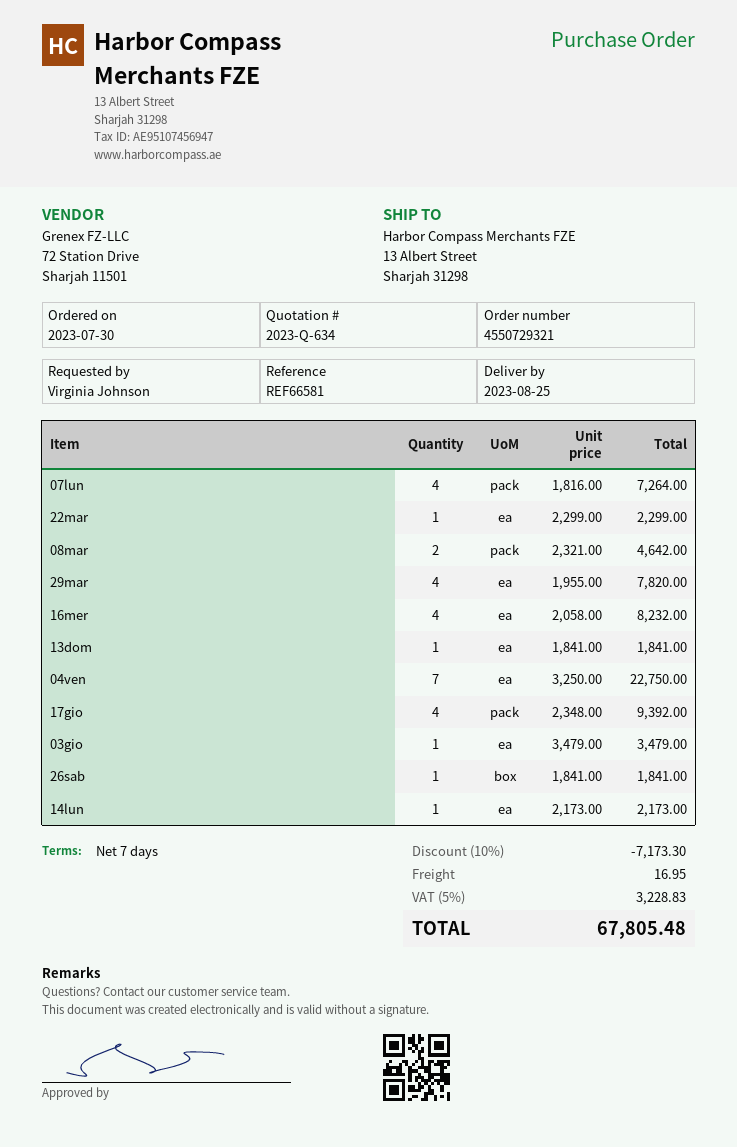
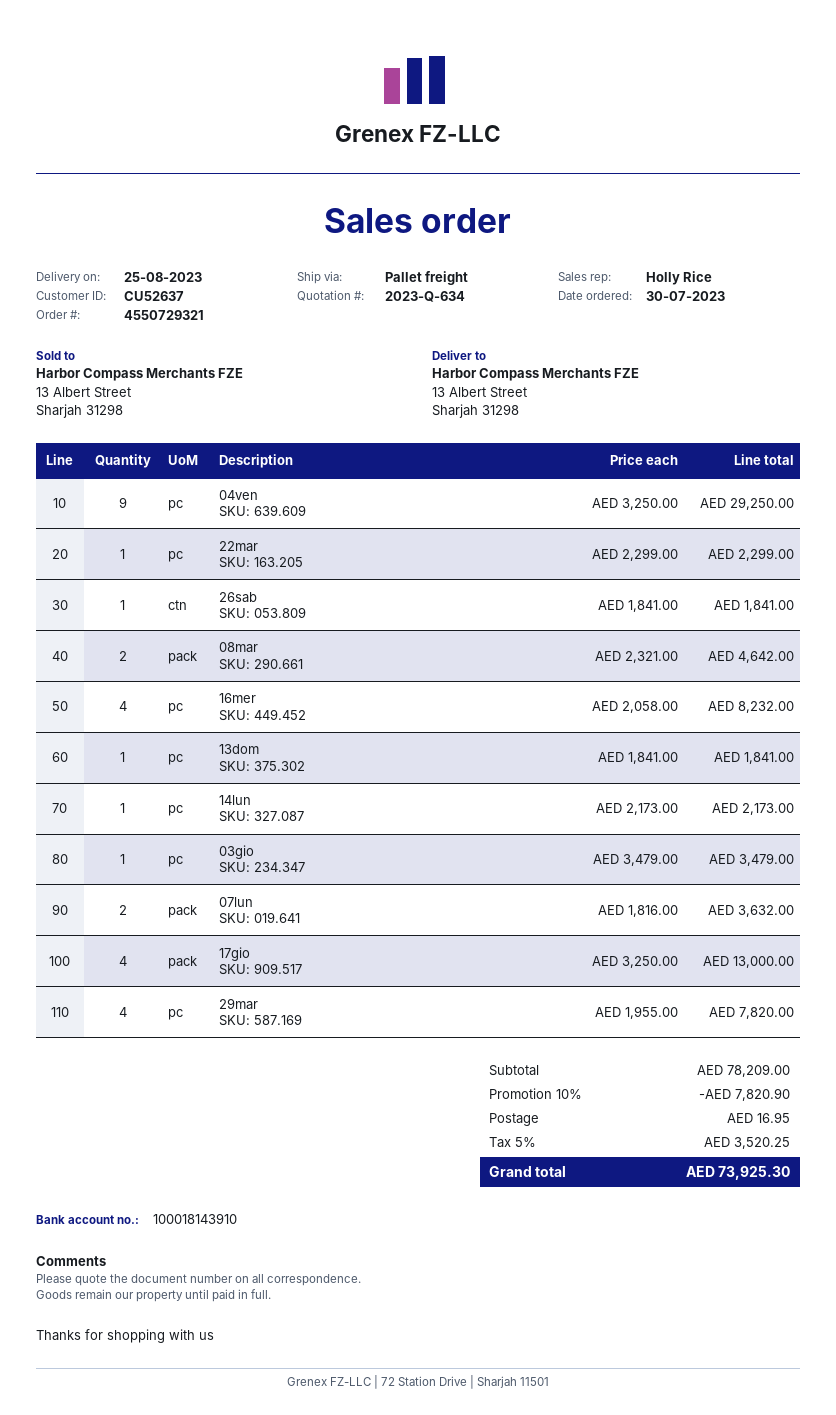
07lun: 4 x 1816.00 = 7264.00 -> 2 x 1816.00 = 3632.00
04ven: 7 x 3250.00 = 22750.00 -> 9 x 3250.00 = 29250.00
17gio: 4 x 2348.00 = 9392.00 -> 4 x 3250.00 = 13000.00
discount: 10% = 7173.30 -> 10% = 7820.90
tax: 5% = 3228.83 -> 5% = 3520.25
total: 67805.48 -> 73925.30

